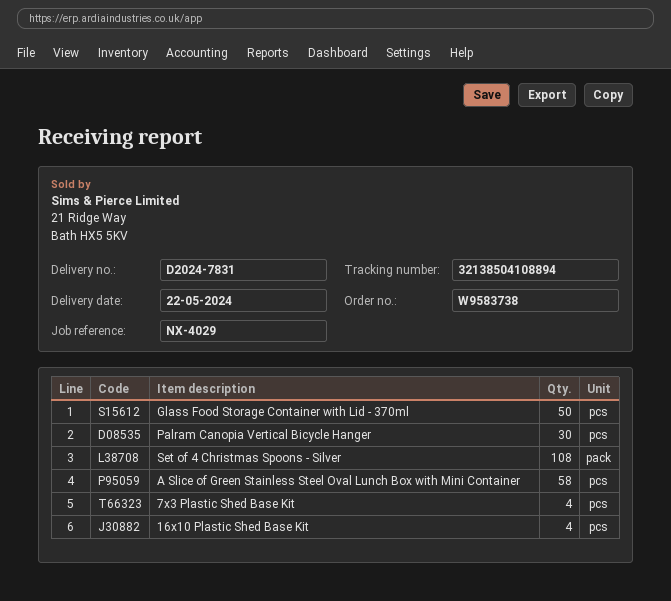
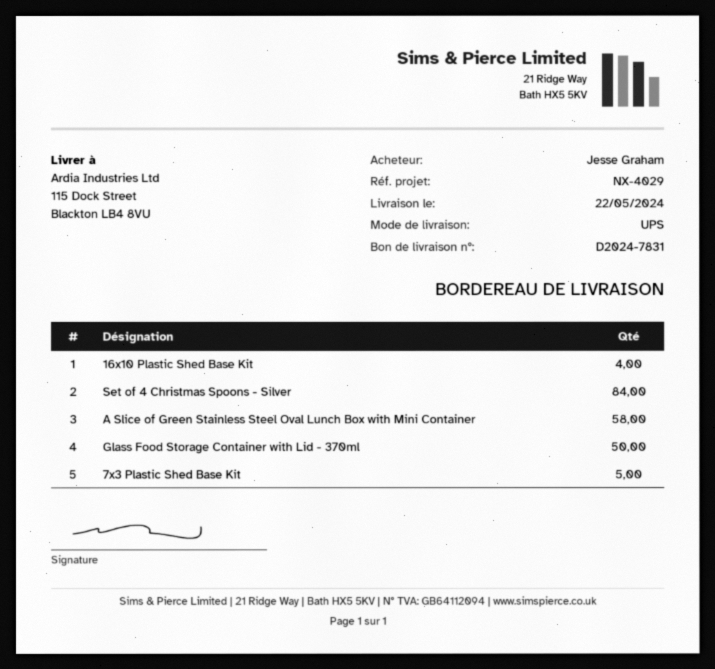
Palram Canopia Vertical Bicycle Hanger: 30 -> none
Set of 4 Christmas Spoons - Silver: 108 -> 84
7x3 Plastic Shed Base Kit: 4 -> 5

